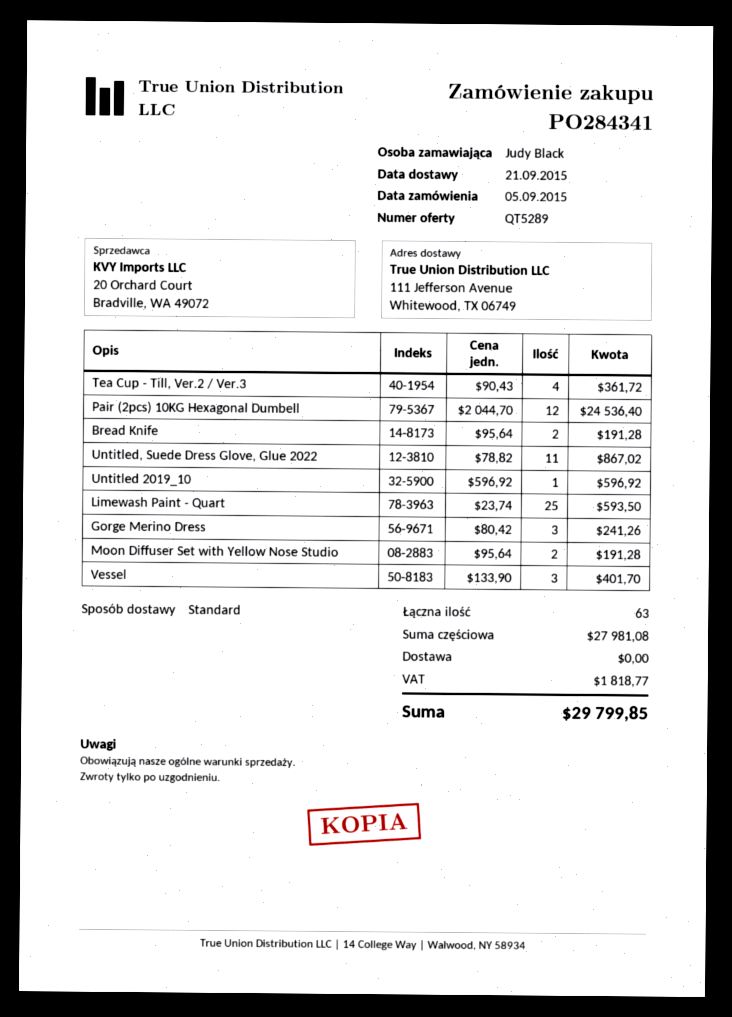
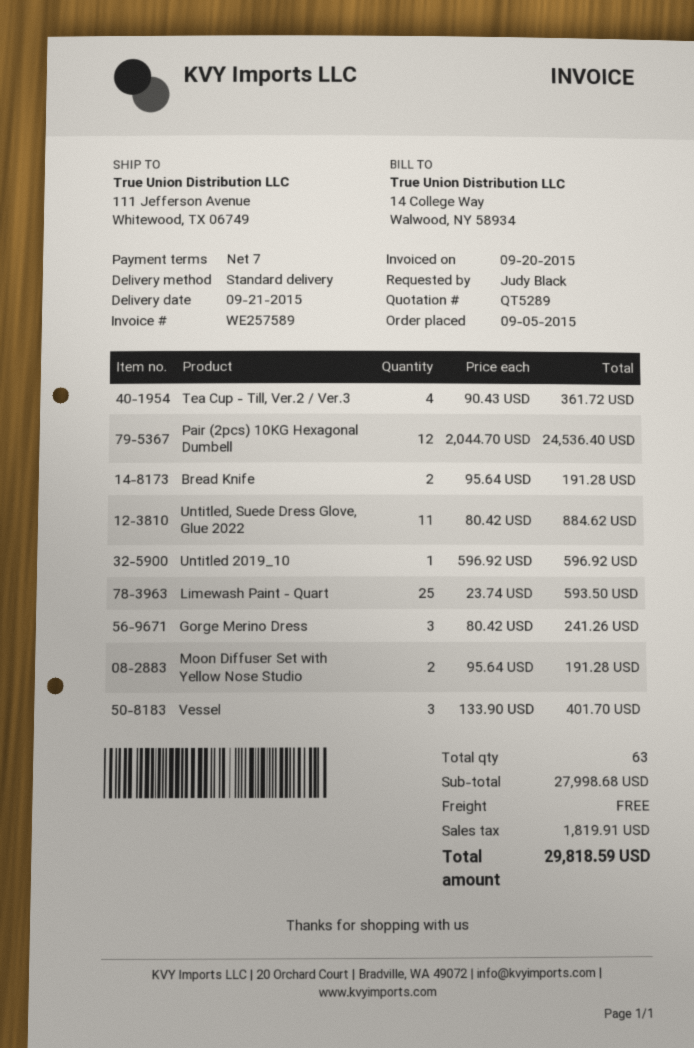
Untitled, Suede Dress Glove, Glue 2022: 11 x 78.82 = 867.02 -> 11 x 80.42 = 884.62
subtotal: 27981.08 -> 27998.68
tax: 1818.77 -> 1819.91
total: 29799.85 -> 29818.59

